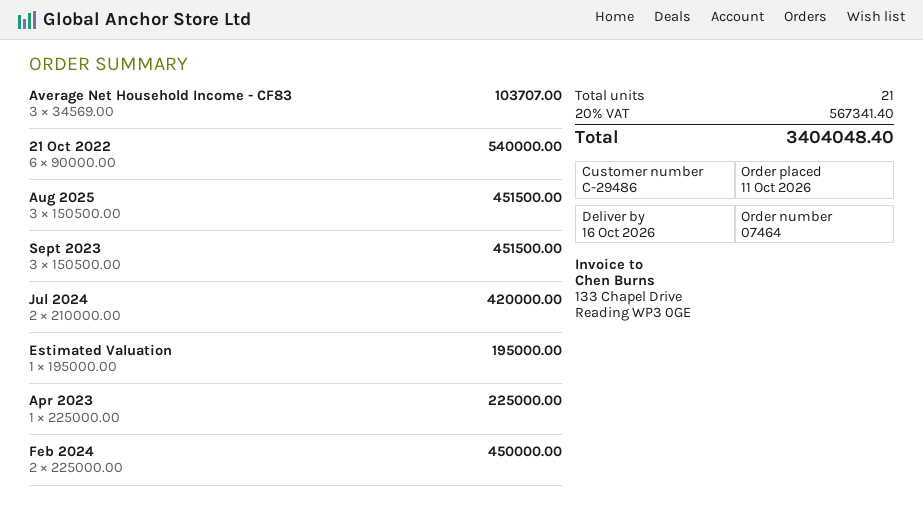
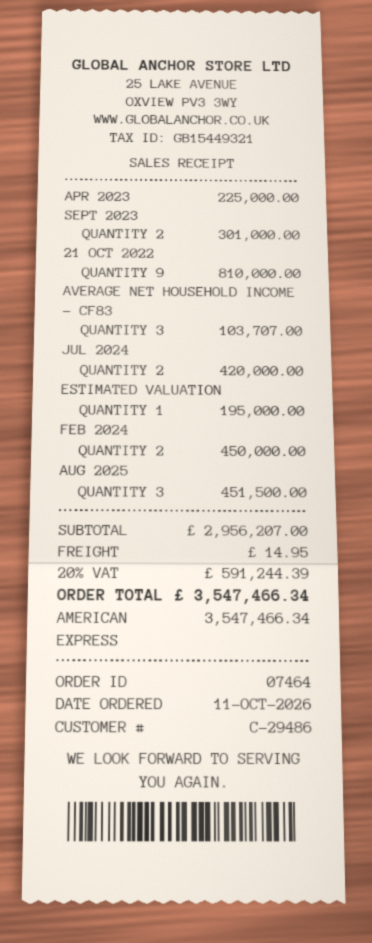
21 Oct 2022: 6 for 540000.00 -> 9 for 810000.00
Sept 2023: 3 for 451500.00 -> 2 for 301000.00
shipping: none -> 14.95
tax: 20% = 567341.40 -> 20% = 591244.39
total: 3404048.40 -> 3547466.34

